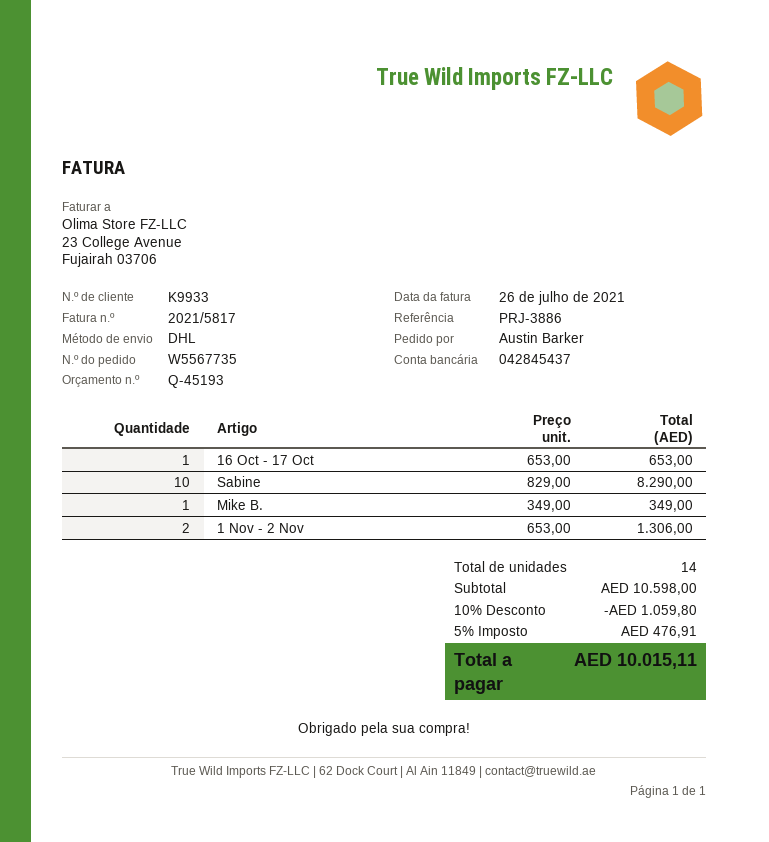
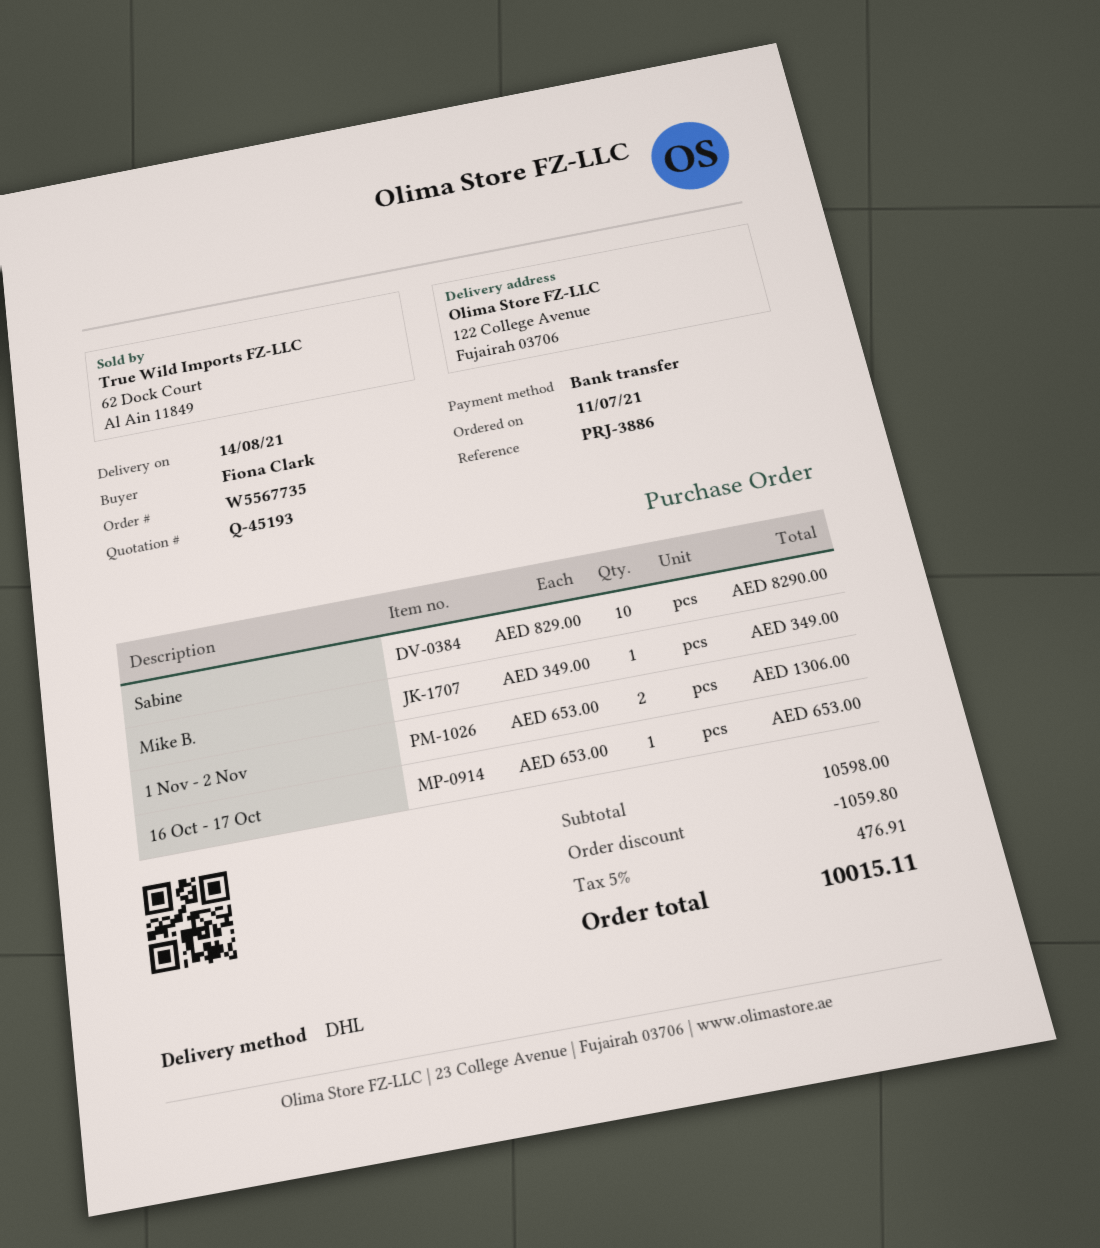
ordered by: Austin Barker -> Fiona Clark

